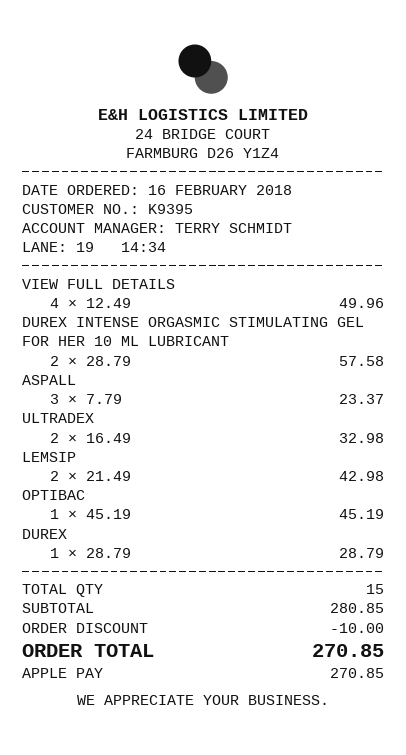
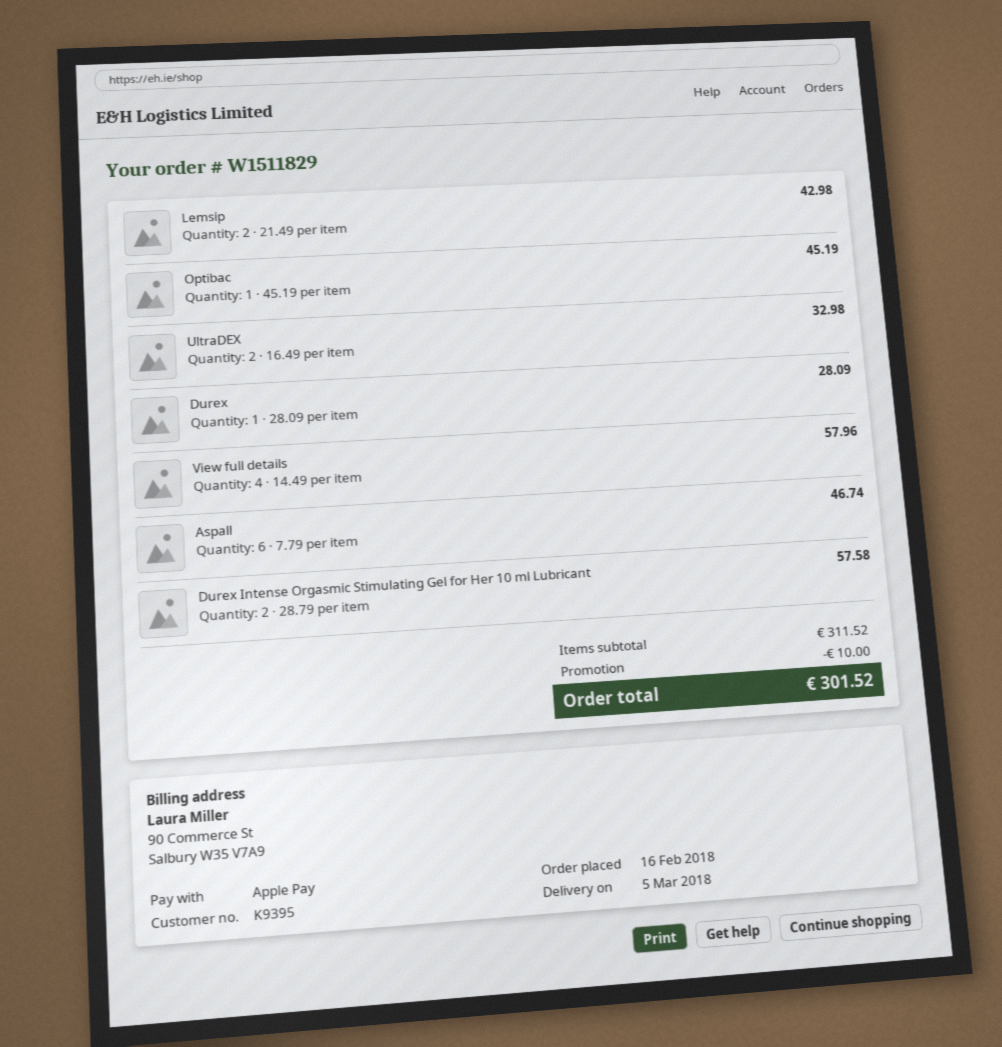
VIEW FULL DETAILS: 4 x 12.49 = 49.96 -> 4 x 14.49 = 57.96
ASPALL: 3 x 7.79 = 23.37 -> 6 x 7.79 = 46.74
DUREX: 1 x 28.79 = 28.79 -> 1 x 28.09 = 28.09
subtotal: 280.85 -> 311.52
total: 270.85 -> 301.52

